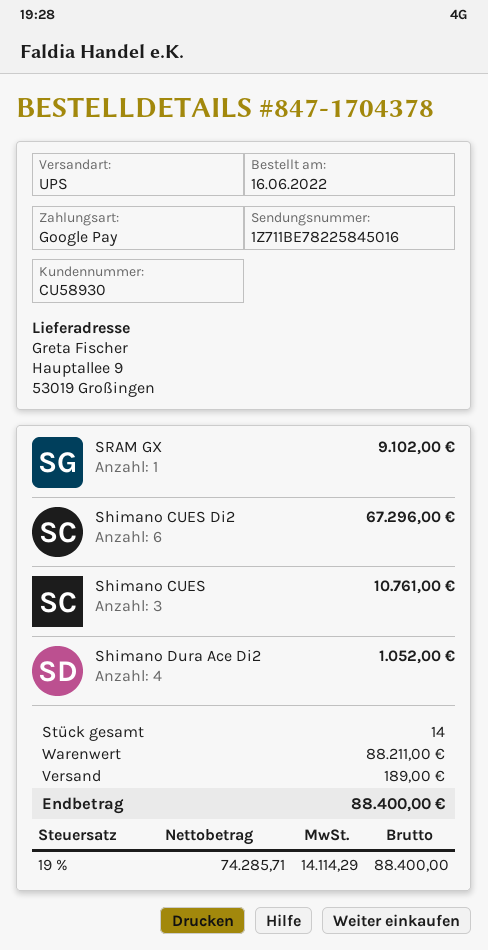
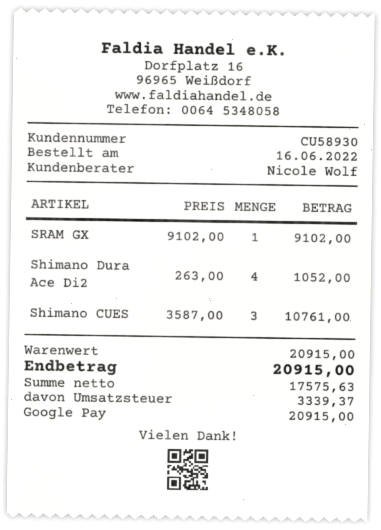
Shimano CUES Di2: 6 for 67296.00 -> none
subtotal: 88211.00 -> 20915.00
shipping: 189.00 -> none
net: 74285.71 -> 17575.63
tax: 14114.29 -> 3339.37
total: 88400.00 -> 20915.00

